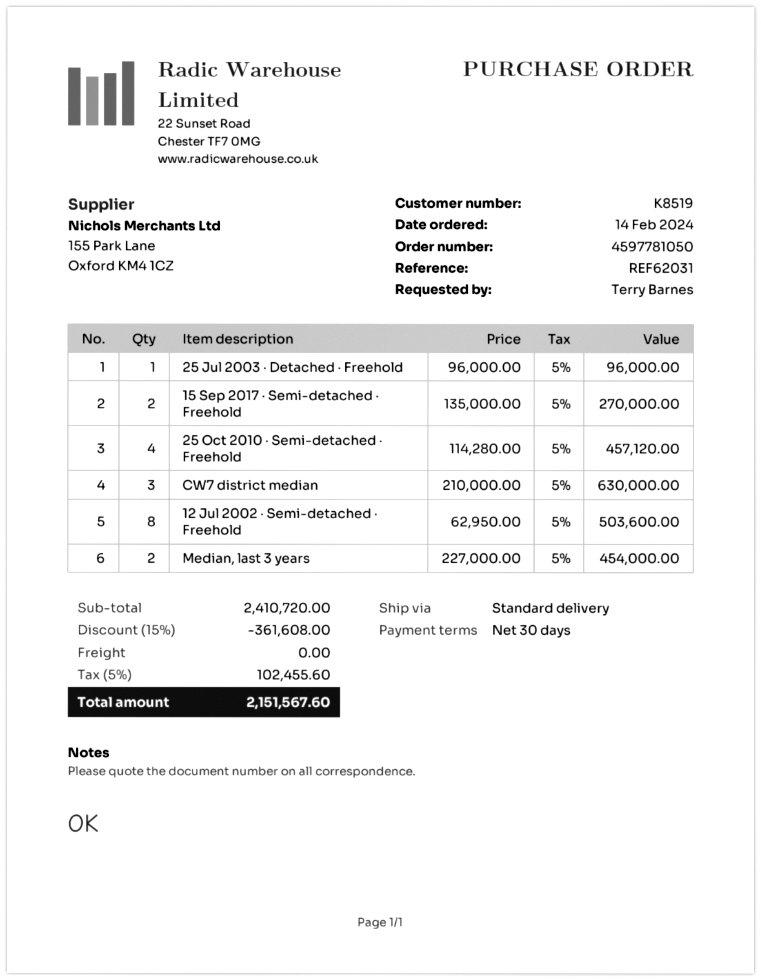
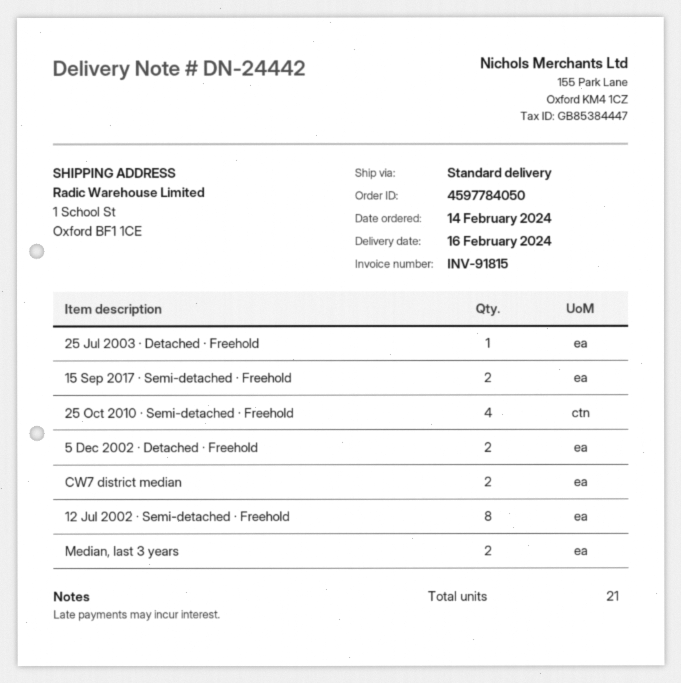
order number: 4597781050 -> 4597784050
CW7 district median: 3 -> 2
5 Dec 2002 · Detached · Freehold: none -> 2

